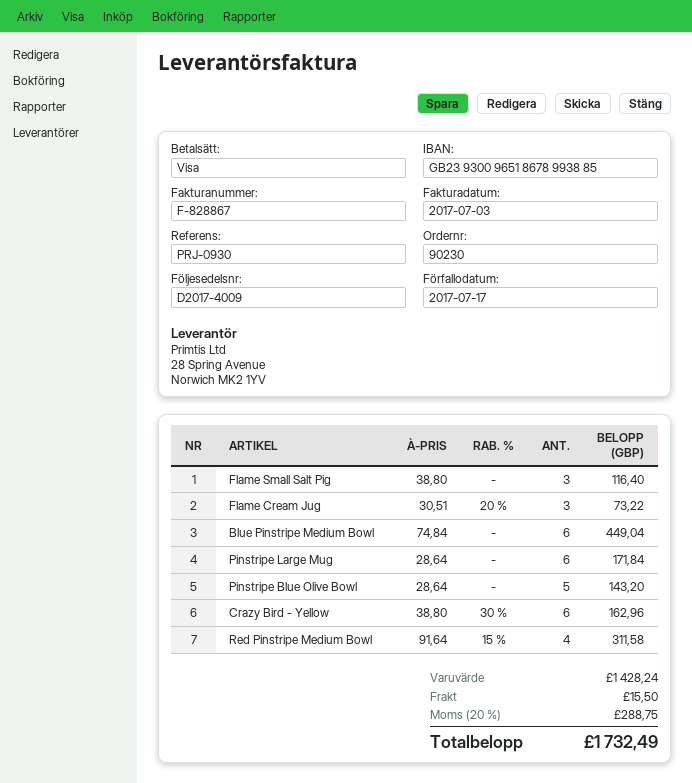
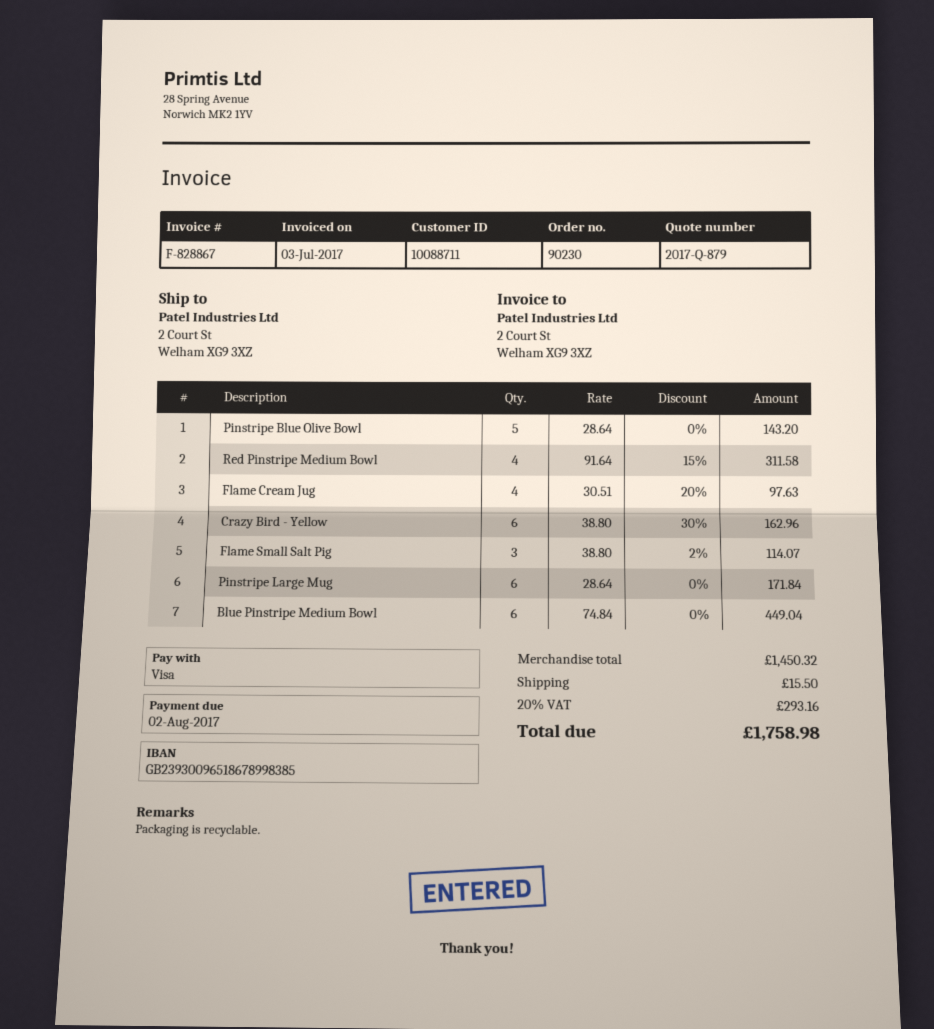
due date: 2017-07-17 -> 2017-08-02
bank account: GB23930096518678993885 -> GB23930096518678998385
Flame Small Salt Pig: 3 x 38.80 = 116.40 -> 3 x 38.80 - 2% = 114.07
Flame Cream Jug: 3 x 30.51 - 20% = 73.22 -> 4 x 30.51 - 20% = 97.63
subtotal: 1428.24 -> 1450.32
tax: 20% = 288.75 -> 20% = 293.16
total: 1732.49 -> 1758.98

